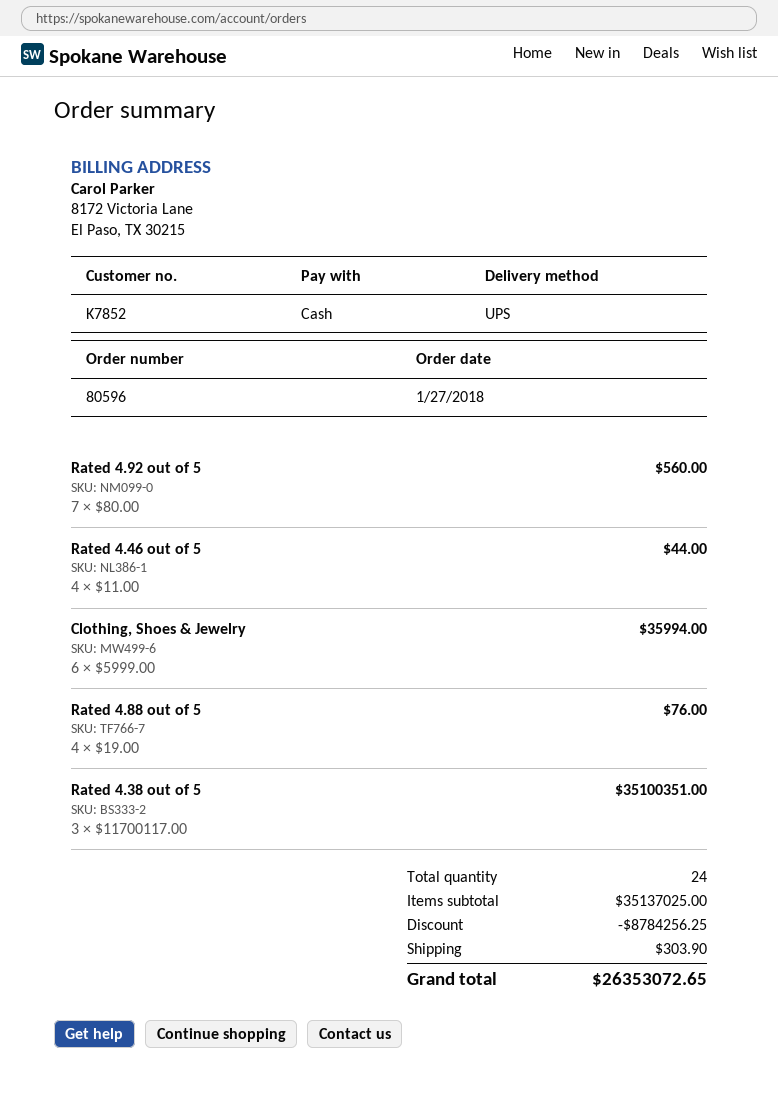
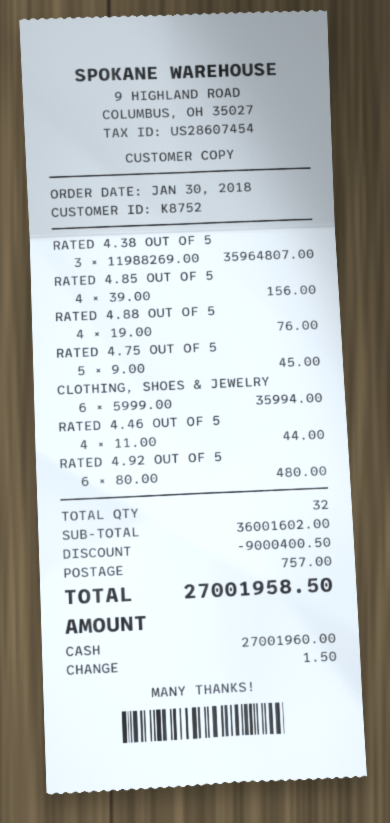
order date: 2018-01-27 -> 2018-01-30
customer number: K7852 -> K8752
Rated 4.92 out of 5: 7 x 80.00 = 560.00 -> 6 x 80.00 = 480.00
Rated 4.38 out of 5: 3 x 11700117.00 = 35100351.00 -> 3 x 11988269.00 = 35964807.00
RATED 4.85 OUT OF 5: none -> 4 x 39.00 = 156.00
RATED 4.75 OUT OF 5: none -> 5 x 9.00 = 45.00
total quantity: 24 -> 32
subtotal: 35137025.00 -> 36001602.00
discount: 8784256.25 -> 9000400.50
shipping: 303.90 -> 757.00
total: 26353072.65 -> 27001958.50

